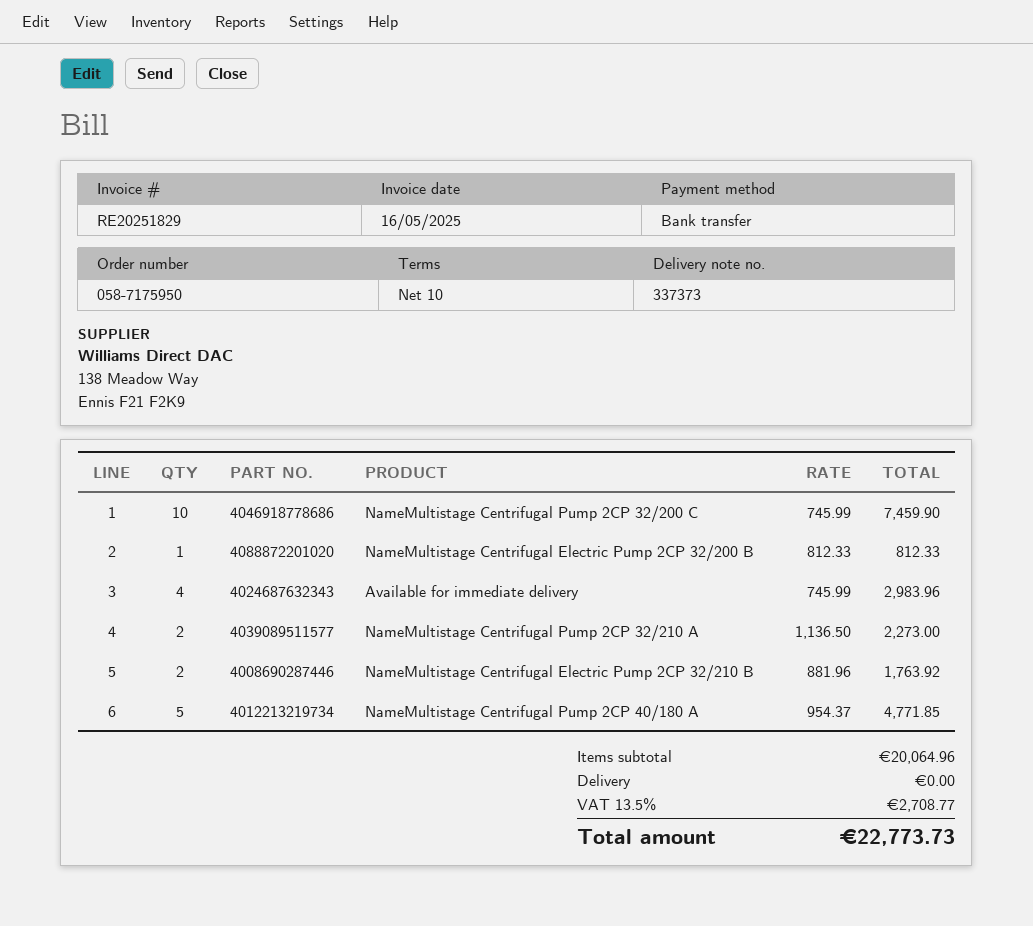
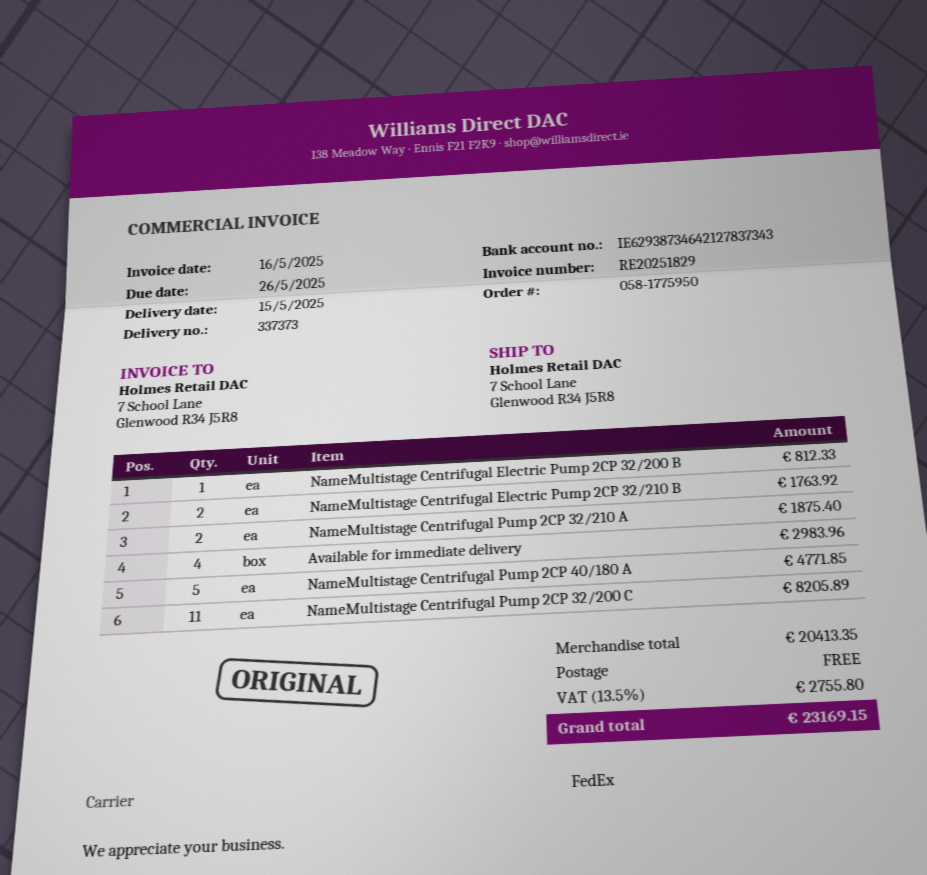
order number: 058-7175950 -> 058-1775950
NameMultistage Centrifugal Pump 2CP 32/200 C: 10 for 7459.90 -> 11 for 8205.89
NameMultistage Centrifugal Pump 2CP 32/210 A: 2 for 2273.00 -> 2 for 1875.40
subtotal: 20064.96 -> 20413.35
tax: 13.5% = 2708.77 -> 13.5% = 2755.80
total: 22773.73 -> 23169.15

